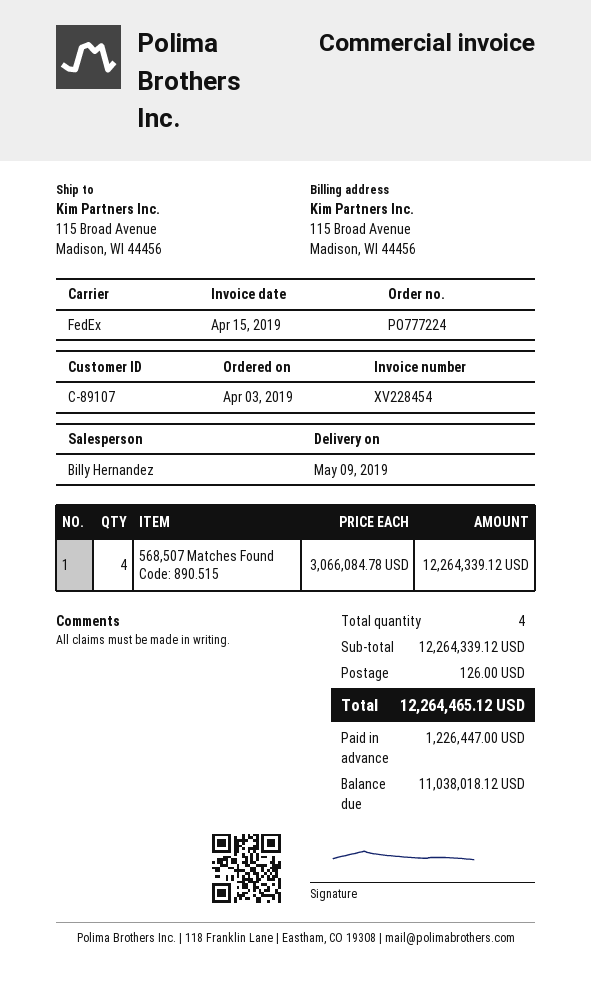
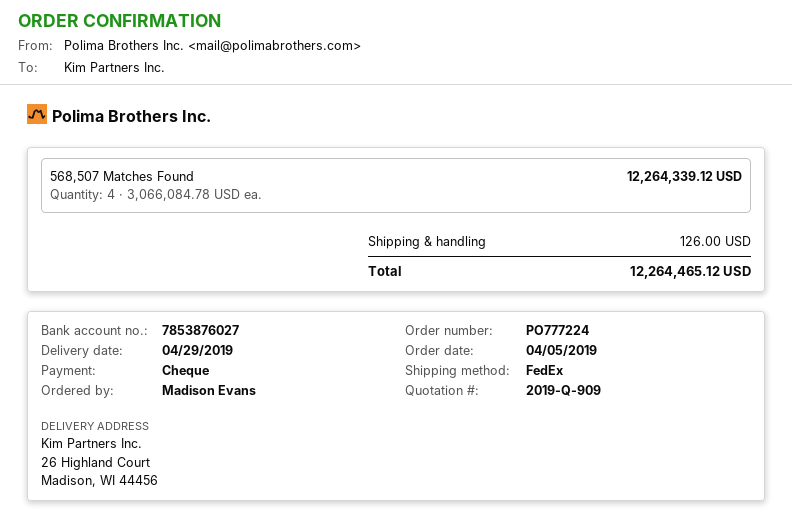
order date: 2019-04-03 -> 2019-04-05
delivery date: 2019-05-09 -> 2019-04-29
ship to: 115 Broad Avenue, Madison, WI 44456 -> 26 Highland Court, Madison, WI 44456

